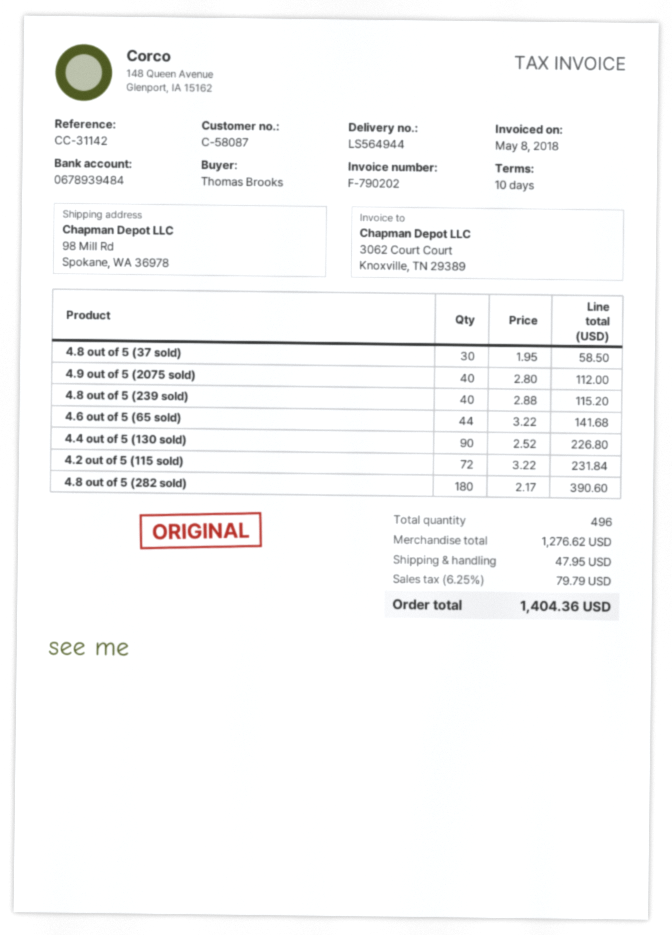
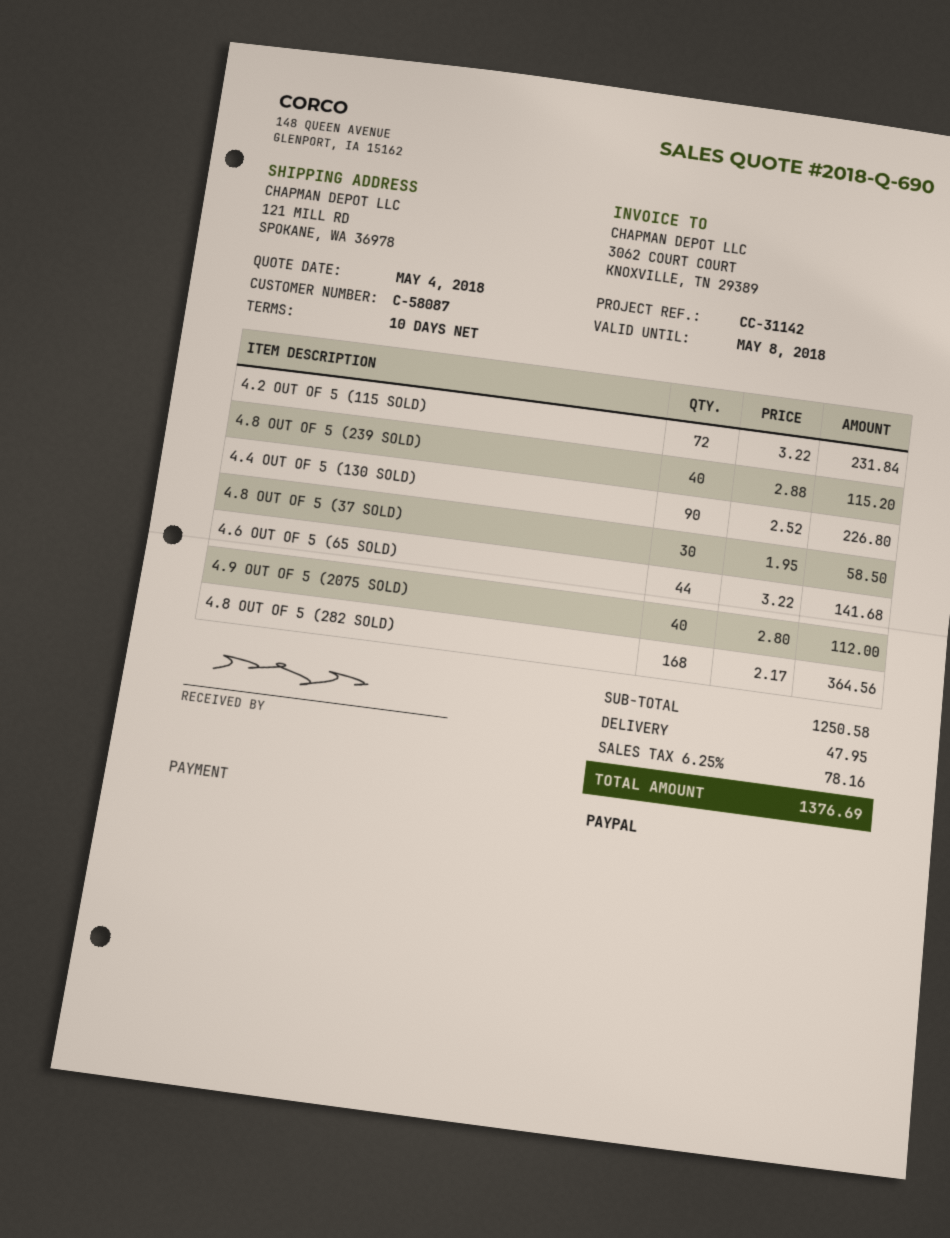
ship to: 98 Mill Rd, Spokane, WA 36978 -> 121 MILL RD, SPOKANE, WA 36978
4.8 out of 5 (282 sold): 180 x 2.17 = 390.60 -> 168 x 2.17 = 364.56
subtotal: 1276.62 -> 1250.58
tax: 6.25% = 79.79 -> 6.25% = 78.16
total: 1404.36 -> 1376.69

